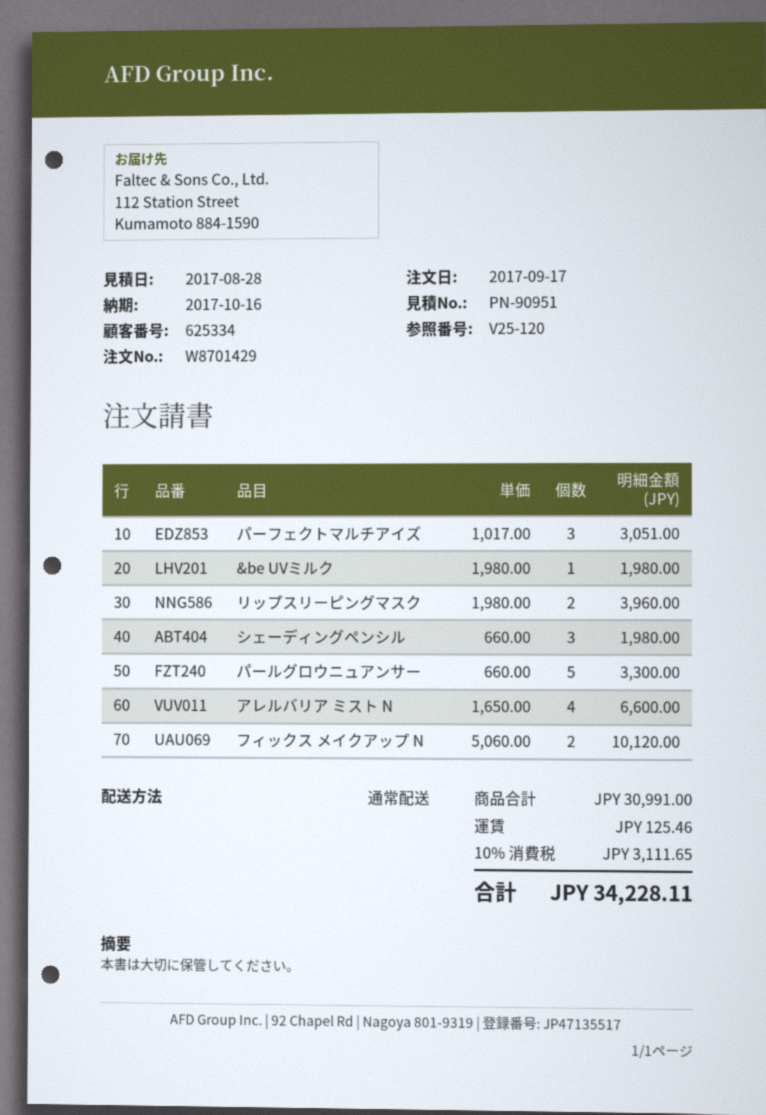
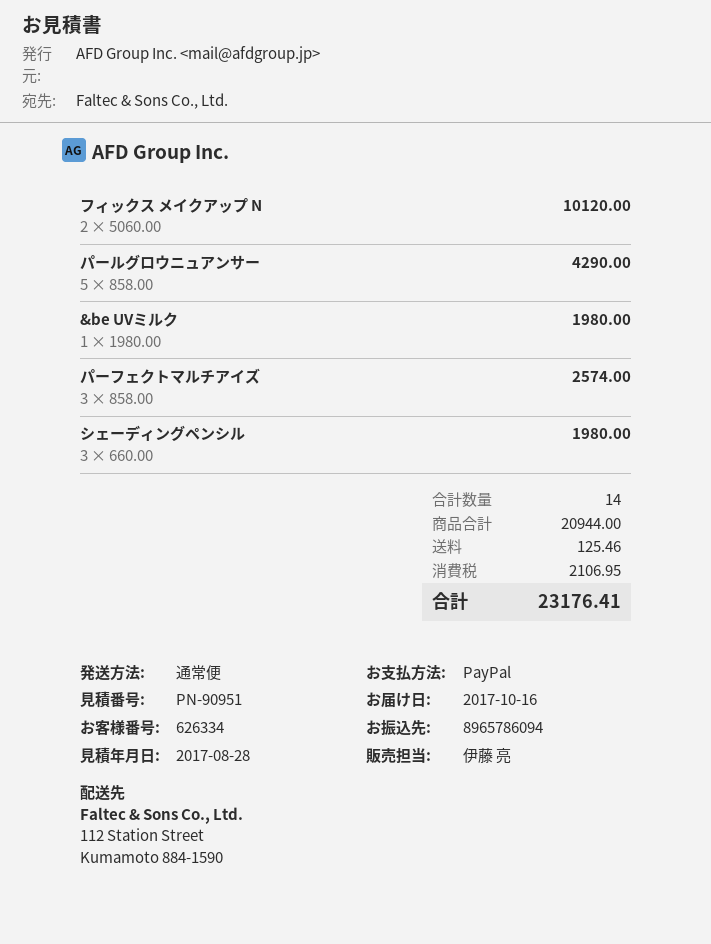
customer number: 625334 -> 626334
パーフェクトマルチアイズ: 3 x 1017.00 = 3051.00 -> 3 x 858.00 = 2574.00
リップスリーピングマスク: 2 x 1980.00 = 3960.00 -> none
パールグロウニュアンサー: 5 x 660.00 = 3300.00 -> 5 x 858.00 = 4290.00
アレルバリア ミスト N: 4 x 1650.00 = 6600.00 -> none
subtotal: 30991.00 -> 20944.00
tax: 3111.65 -> 2106.95
total: 34228.11 -> 23176.41

